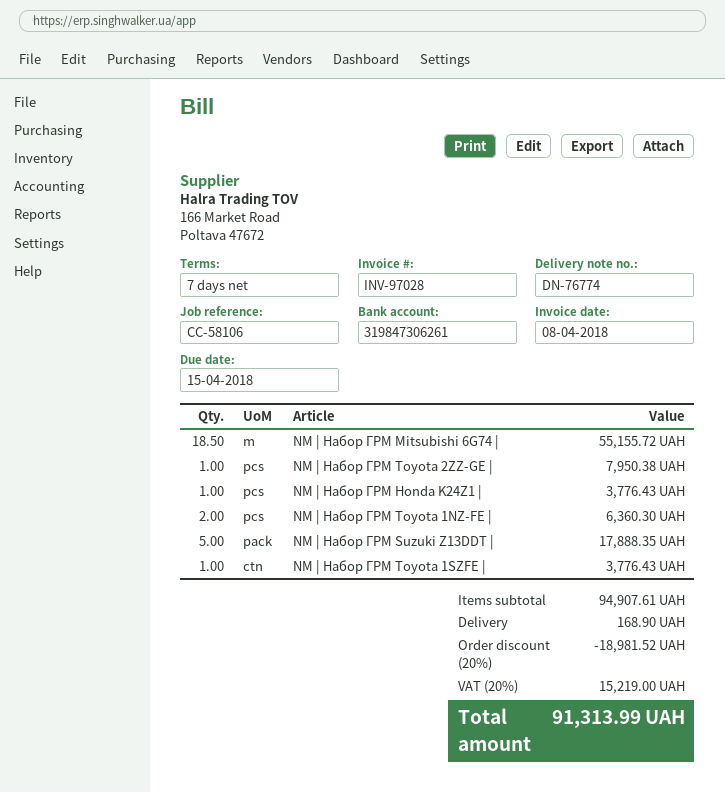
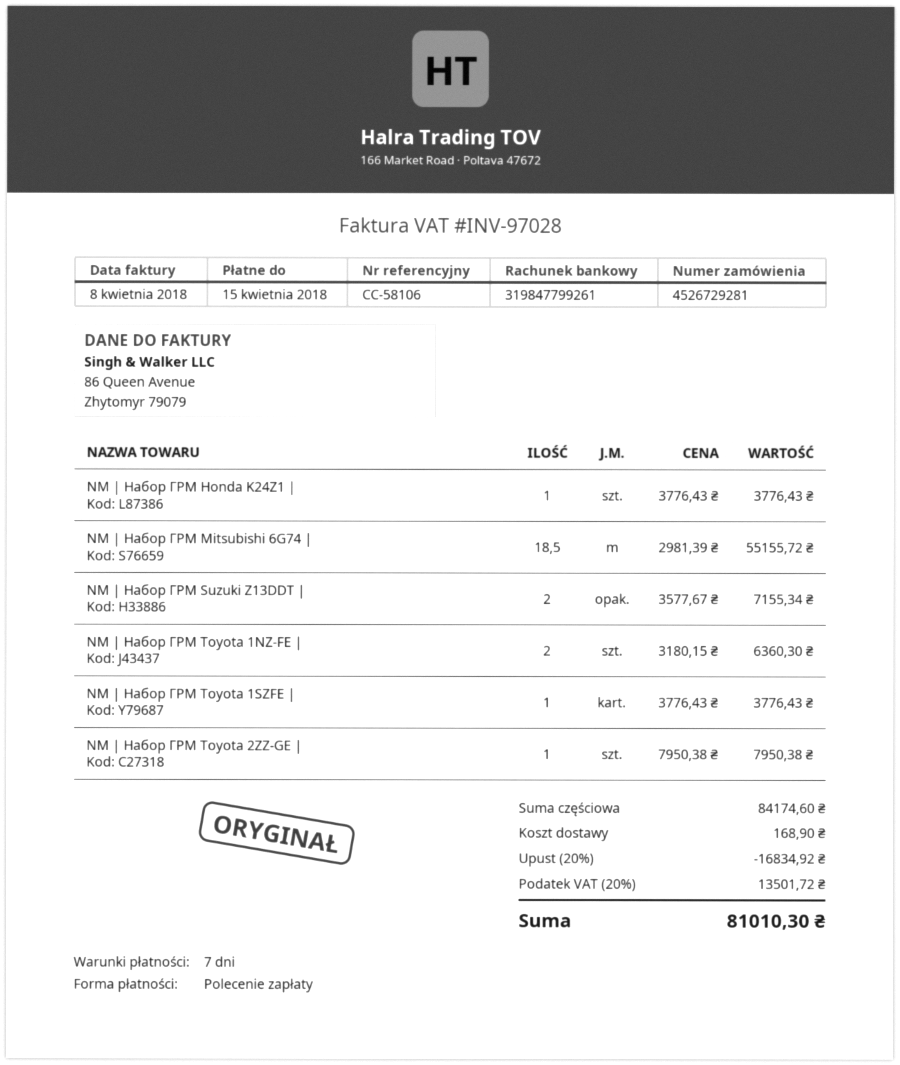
bank account: 319847306261 -> 319847799261
NM | Набор ГРМ Suzuki Z13DDT |: 5 for 17888.35 -> 2 for 7155.34
subtotal: 94907.61 -> 84174.60
discount: 20% = 18981.52 -> 20% = 16834.92
tax: 20% = 15219.00 -> 20% = 13501.72
total: 91313.99 -> 81010.30

